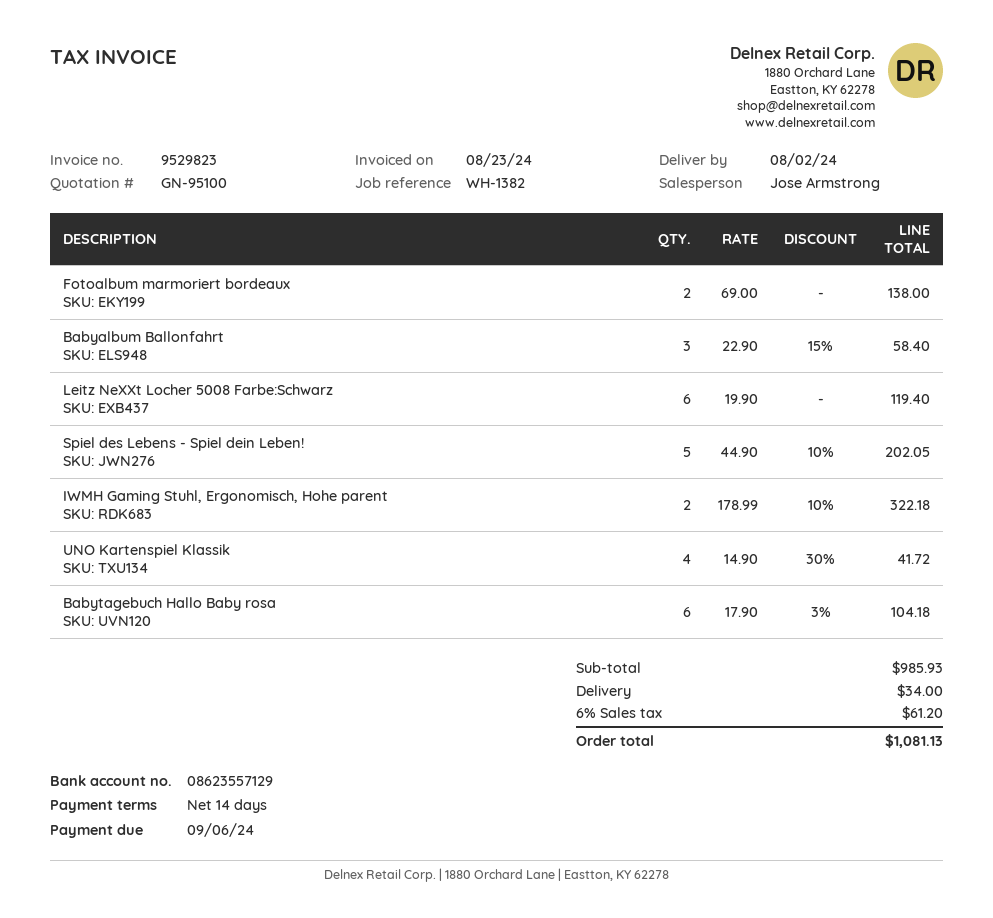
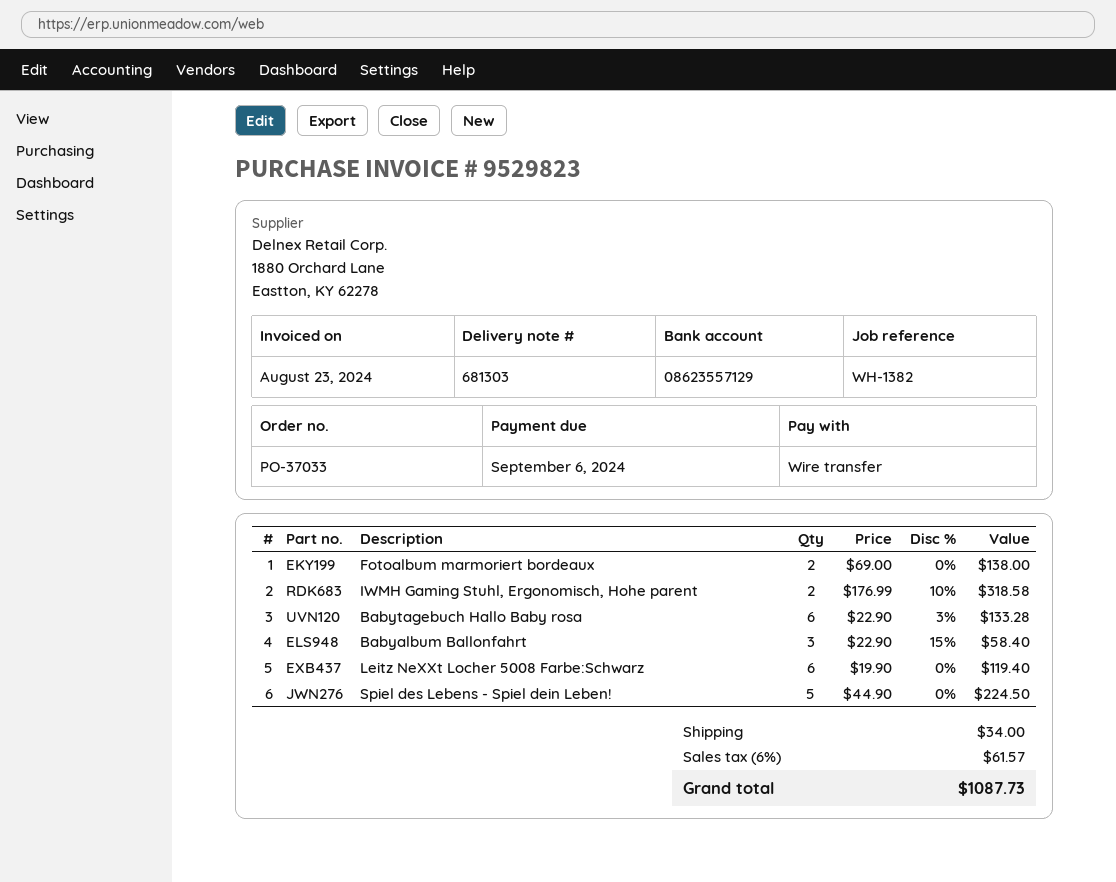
Spiel des Lebens - Spiel dein Leben!: 5 x 44.90 - 10% = 202.05 -> 5 x 44.90 = 224.50
IWMH Gaming Stuhl, Ergonomisch, Hohe parent: 2 x 178.99 - 10% = 322.18 -> 2 x 176.99 - 10% = 318.58
UNO Kartenspiel Klassik: 4 x 14.90 - 30% = 41.72 -> none
Babytagebuch Hallo Baby rosa: 6 x 17.90 - 3% = 104.18 -> 6 x 22.90 - 3% = 133.28
tax: 6% = 61.20 -> 6% = 61.57
total: 1081.13 -> 1087.73

